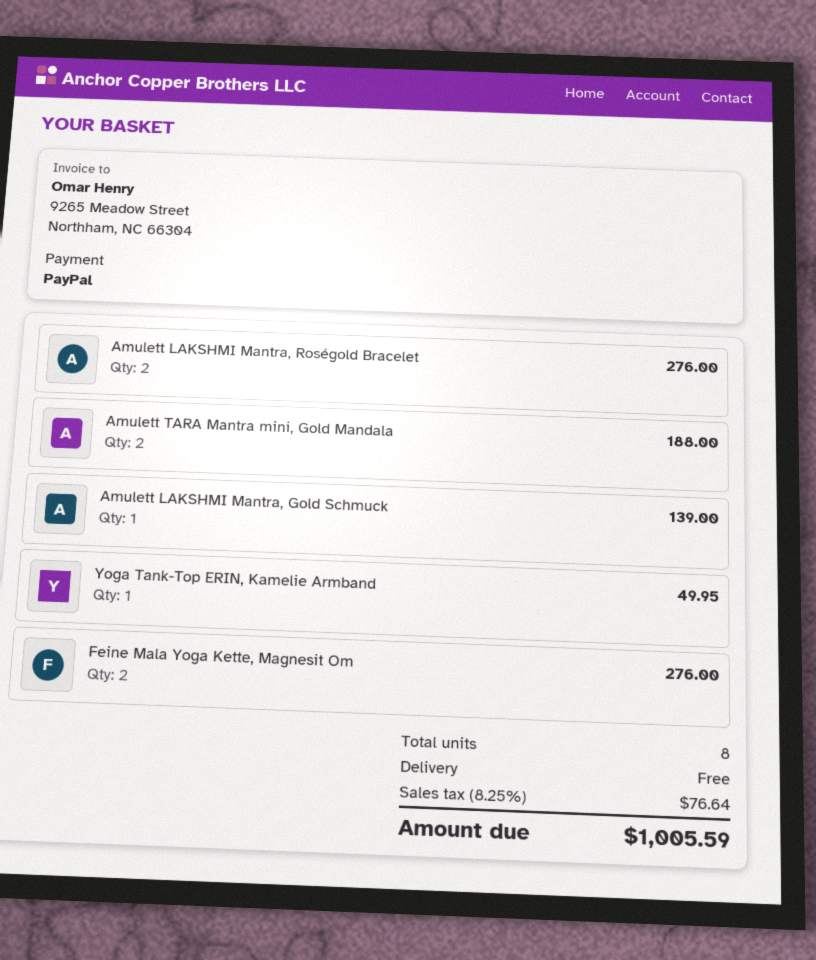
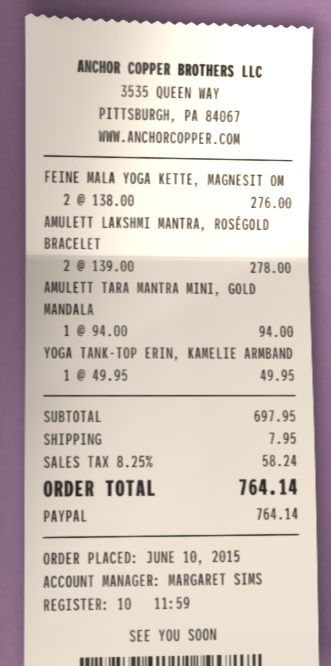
Amulett LAKSHMI Mantra, Roségold Bracelet: 2 for 276.00 -> 2 for 278.00
Amulett TARA Mantra mini, Gold Mandala: 2 for 188.00 -> 1 for 94.00
Amulett LAKSHMI Mantra, Gold Schmuck: 1 for 139.00 -> none
shipping: 0.00 -> 7.95
tax: 8.25% = 76.64 -> 8.25% = 58.24
total: 1005.59 -> 764.14

